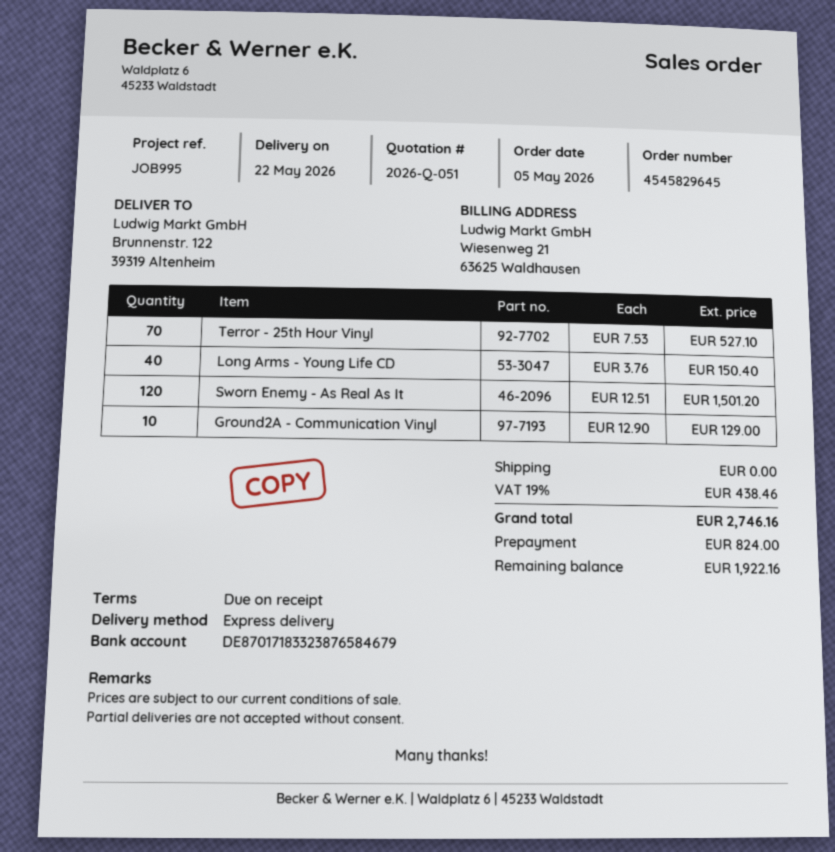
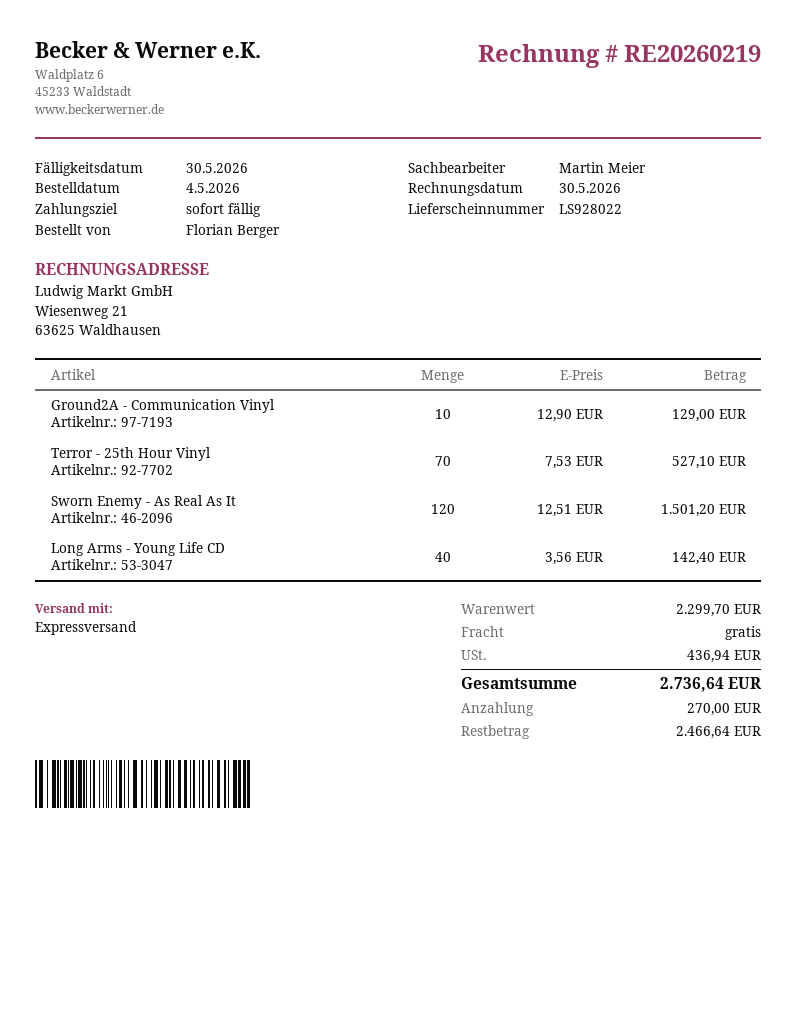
order date: 2026-05-05 -> 2026-05-04
Long Arms - Young Life CD: 40 x 3.76 = 150.40 -> 40 x 3.56 = 142.40
tax: 438.46 -> 436.94
total: 2746.16 -> 2736.64
deposit: 824.00 -> 270.00
balance: 1922.16 -> 2466.64

